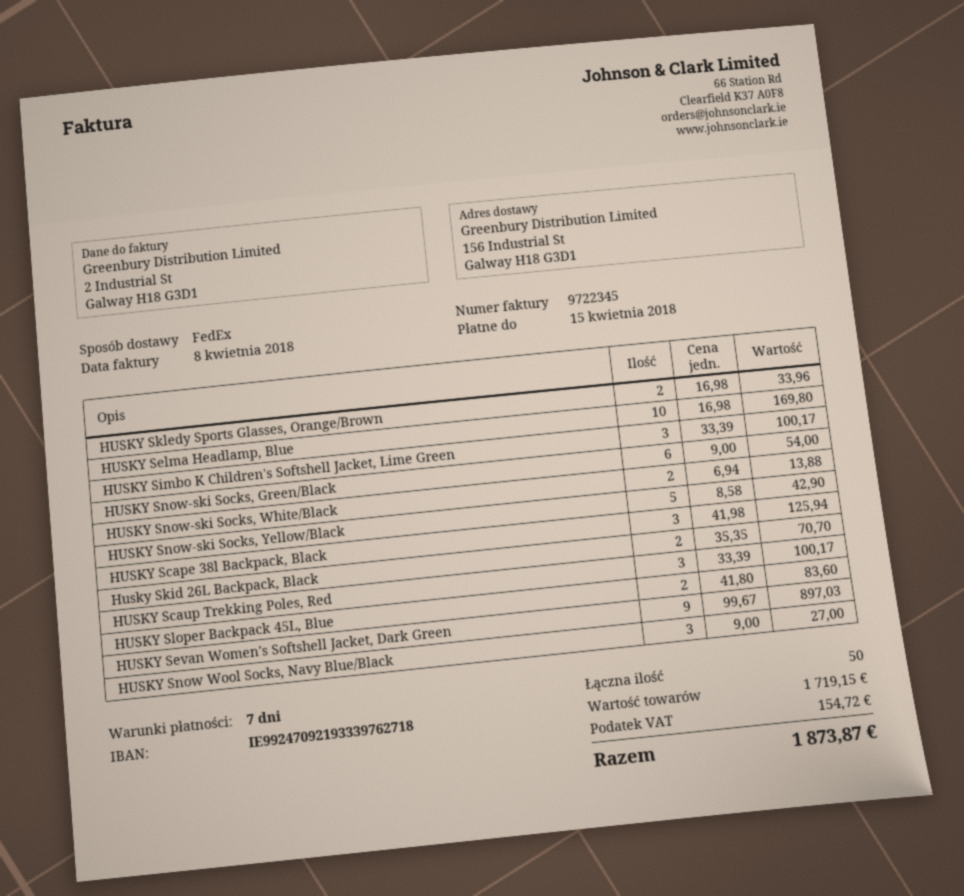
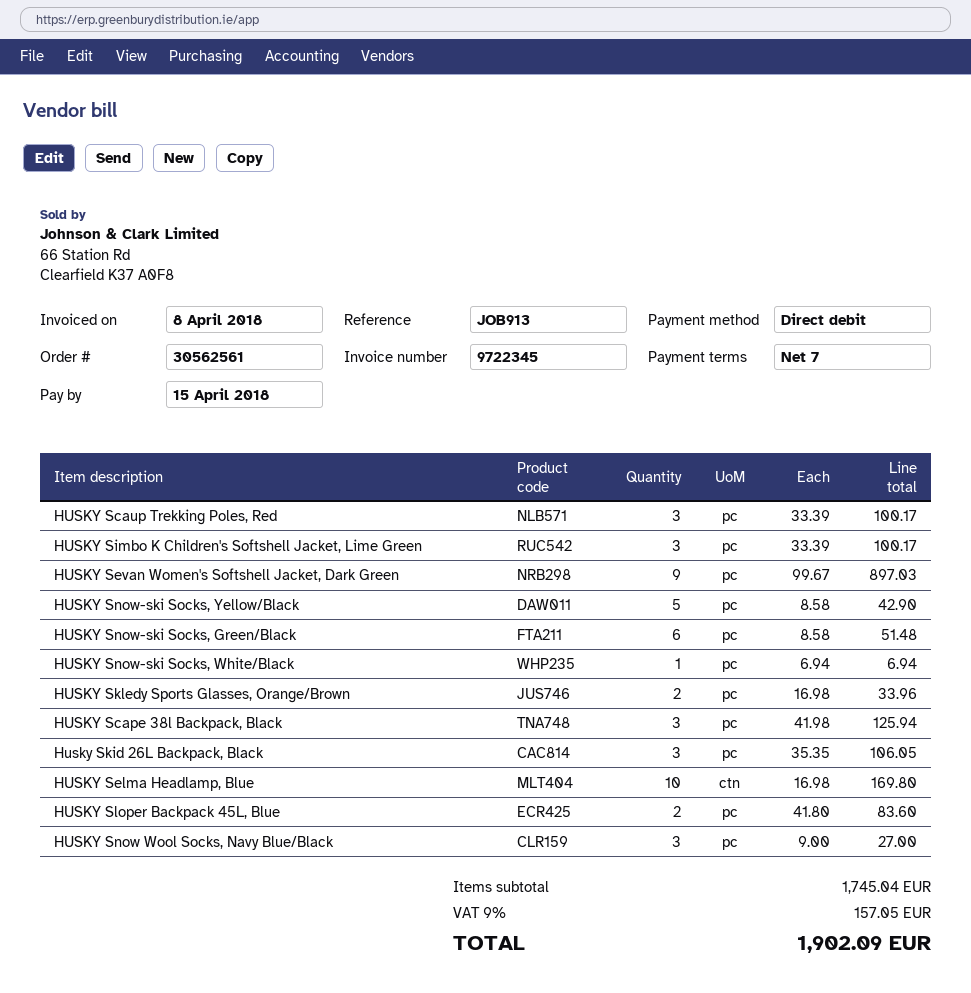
HUSKY Snow-ski Socks, Green/Black: 6 x 9.00 = 54.00 -> 6 x 8.58 = 51.48
HUSKY Snow-ski Socks, White/Black: 2 x 6.94 = 13.88 -> 1 x 6.94 = 6.94
Husky Skid 26L Backpack, Black: 2 x 35.35 = 70.70 -> 3 x 35.35 = 106.05
subtotal: 1719.15 -> 1745.04
tax: 154.72 -> 157.05
total: 1873.87 -> 1902.09

